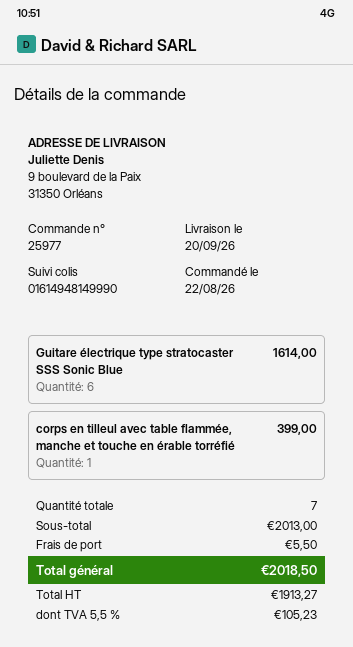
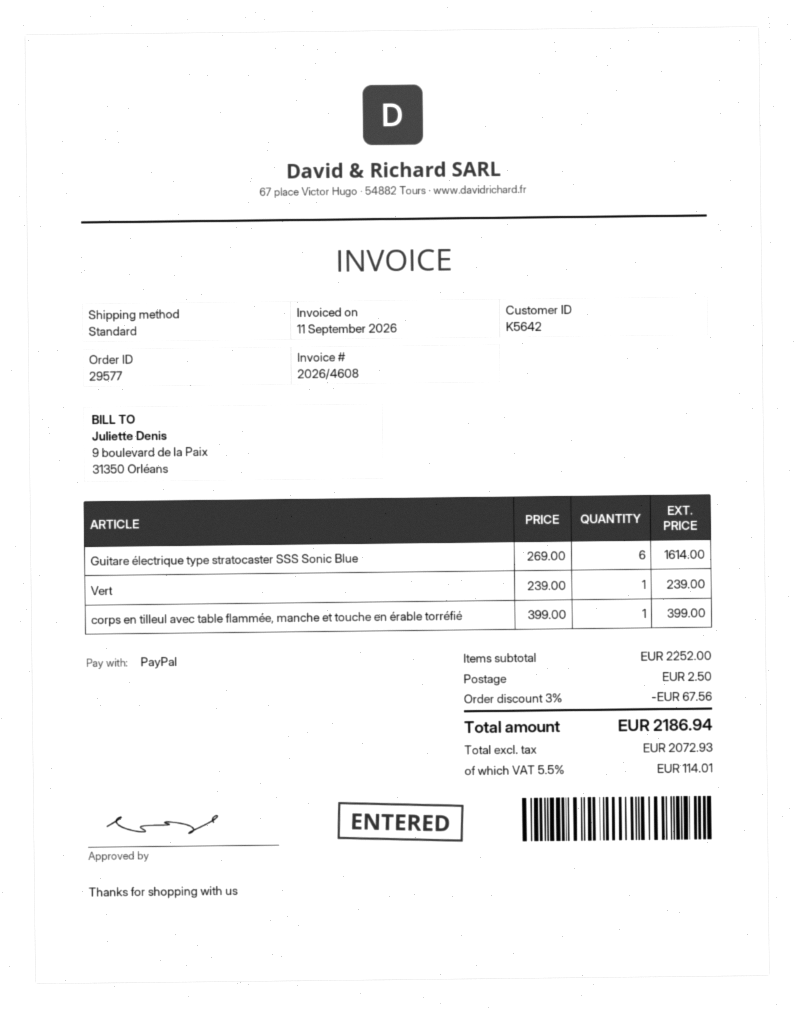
order number: 25977 -> 29577
Vert: none -> 1 for 239.00
subtotal: 2013.00 -> 2252.00
discount: none -> 3% = 67.56
shipping: 5.50 -> 2.50
net: 1913.27 -> 2072.93
tax: 5.5% = 105.23 -> 5.5% = 114.01
total: 2018.50 -> 2186.94

